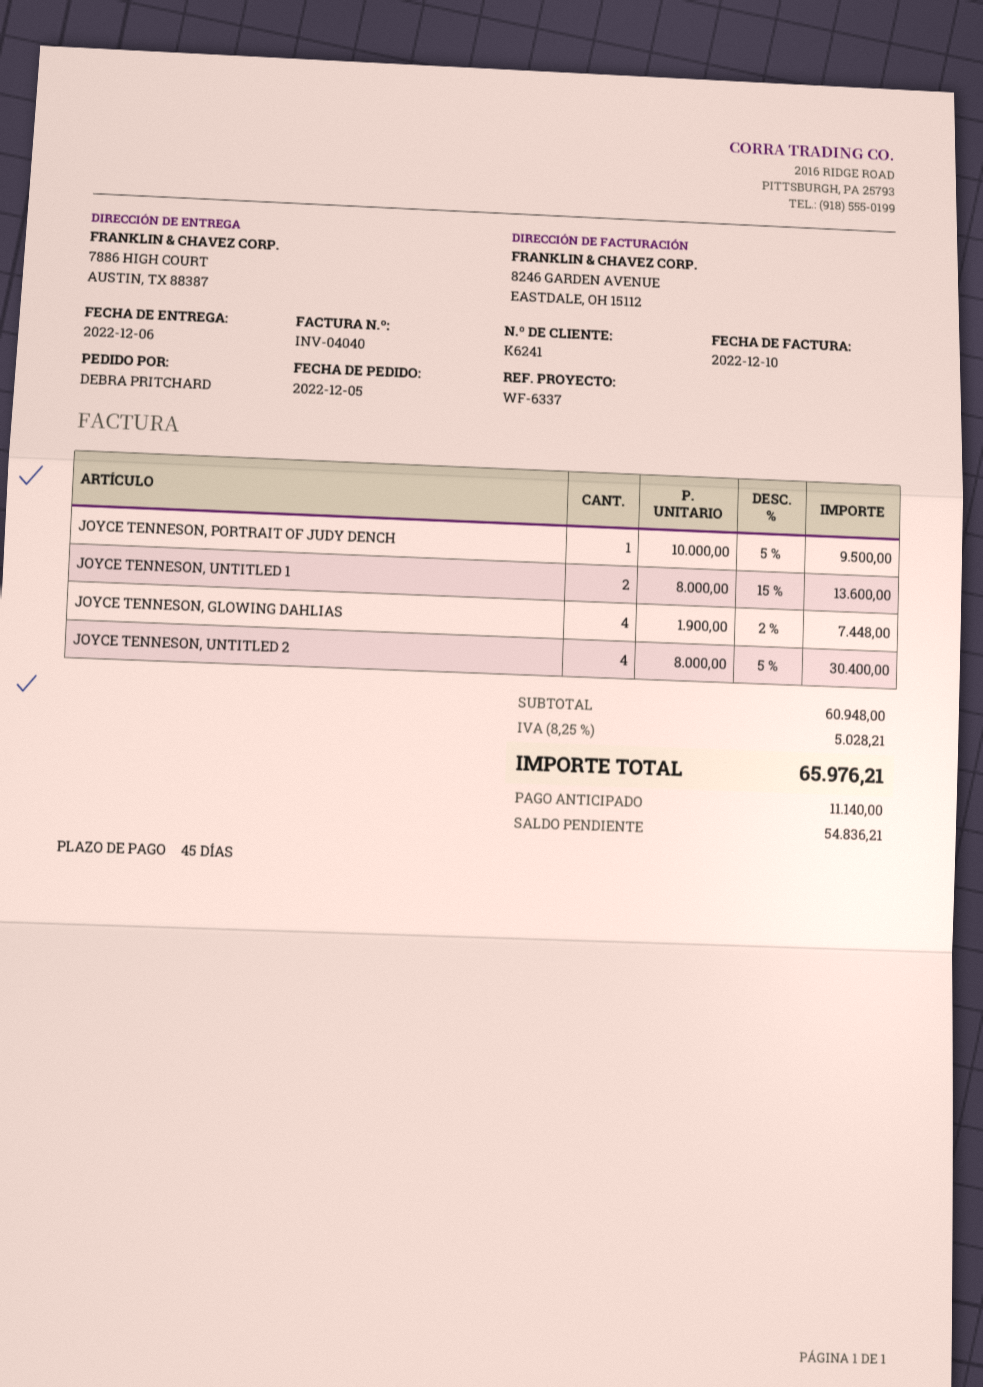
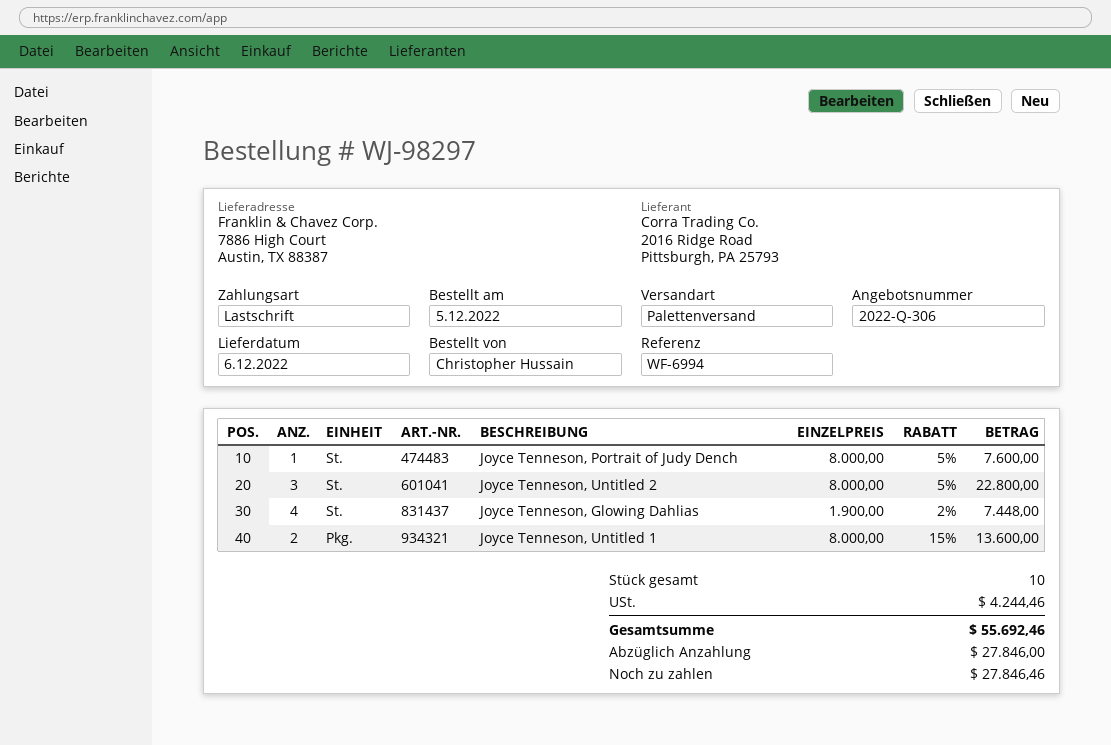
reference: WF-6337 -> WF-6994
ordered by: DEBRA PRITCHARD -> Christopher Hussain
JOYCE TENNESON, PORTRAIT OF JUDY DENCH: 1 x 10000.00 - 5% = 9500.00 -> 1 x 8000.00 - 5% = 7600.00
JOYCE TENNESON, UNTITLED 2: 4 x 8000.00 - 5% = 30400.00 -> 3 x 8000.00 - 5% = 22800.00
tax: 5028.21 -> 4244.46
total: 65976.21 -> 55692.46
deposit: 11140.00 -> 27846.00
balance: 54836.21 -> 27846.46

